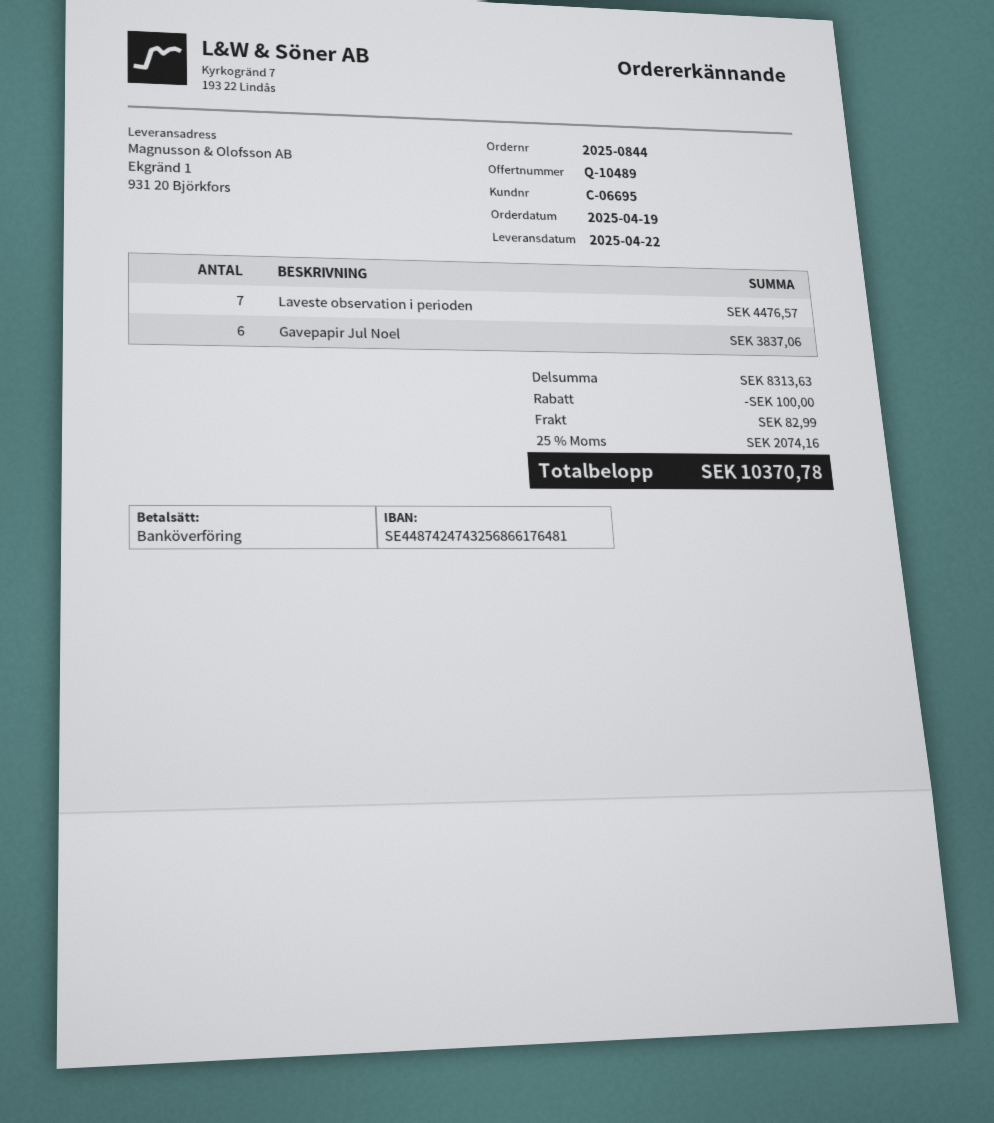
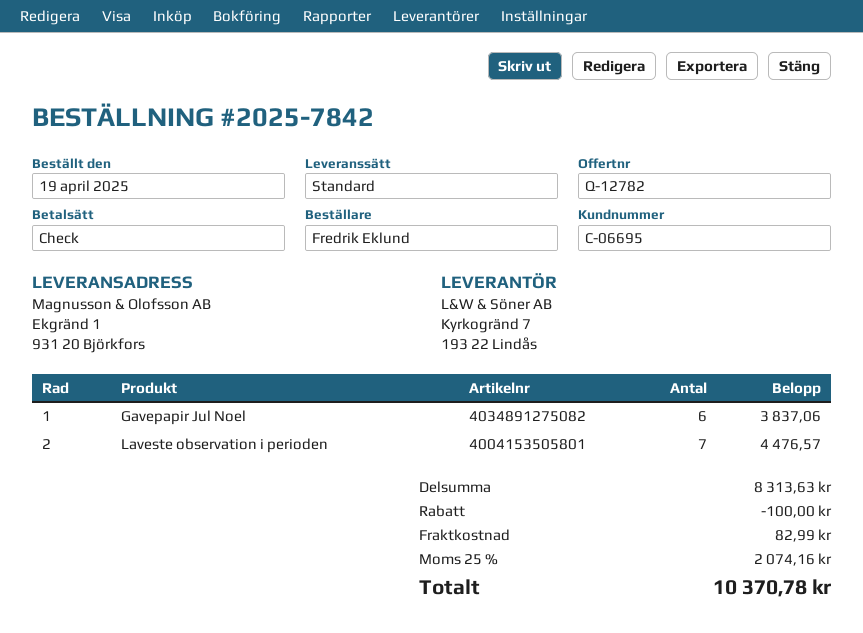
quote number: Q-10489 -> Q-12782
order number: 2025-0844 -> 2025-7842
payment method: bank transfer -> cheque

